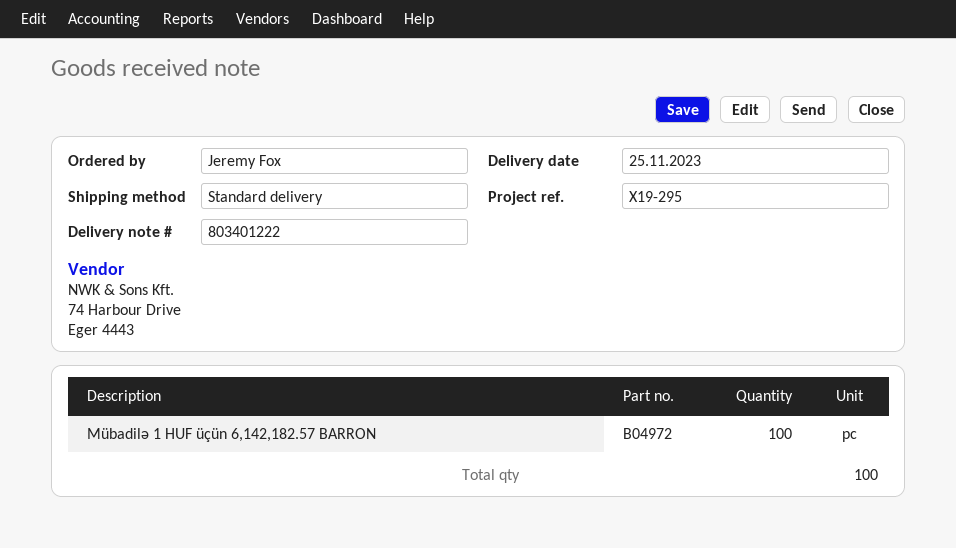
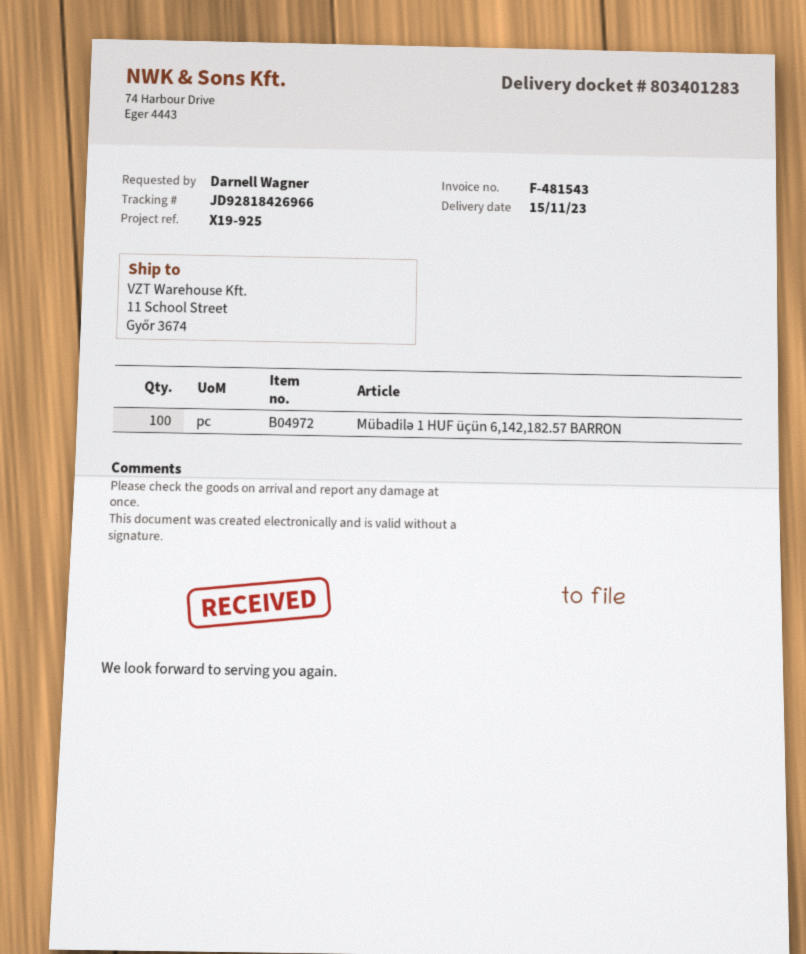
delivery note number: 803401222 -> 803401283
delivery date: 2023-11-25 -> 2023-11-15
reference: X19-295 -> X19-925
ordered by: Jeremy Fox -> Darnell Wagner

